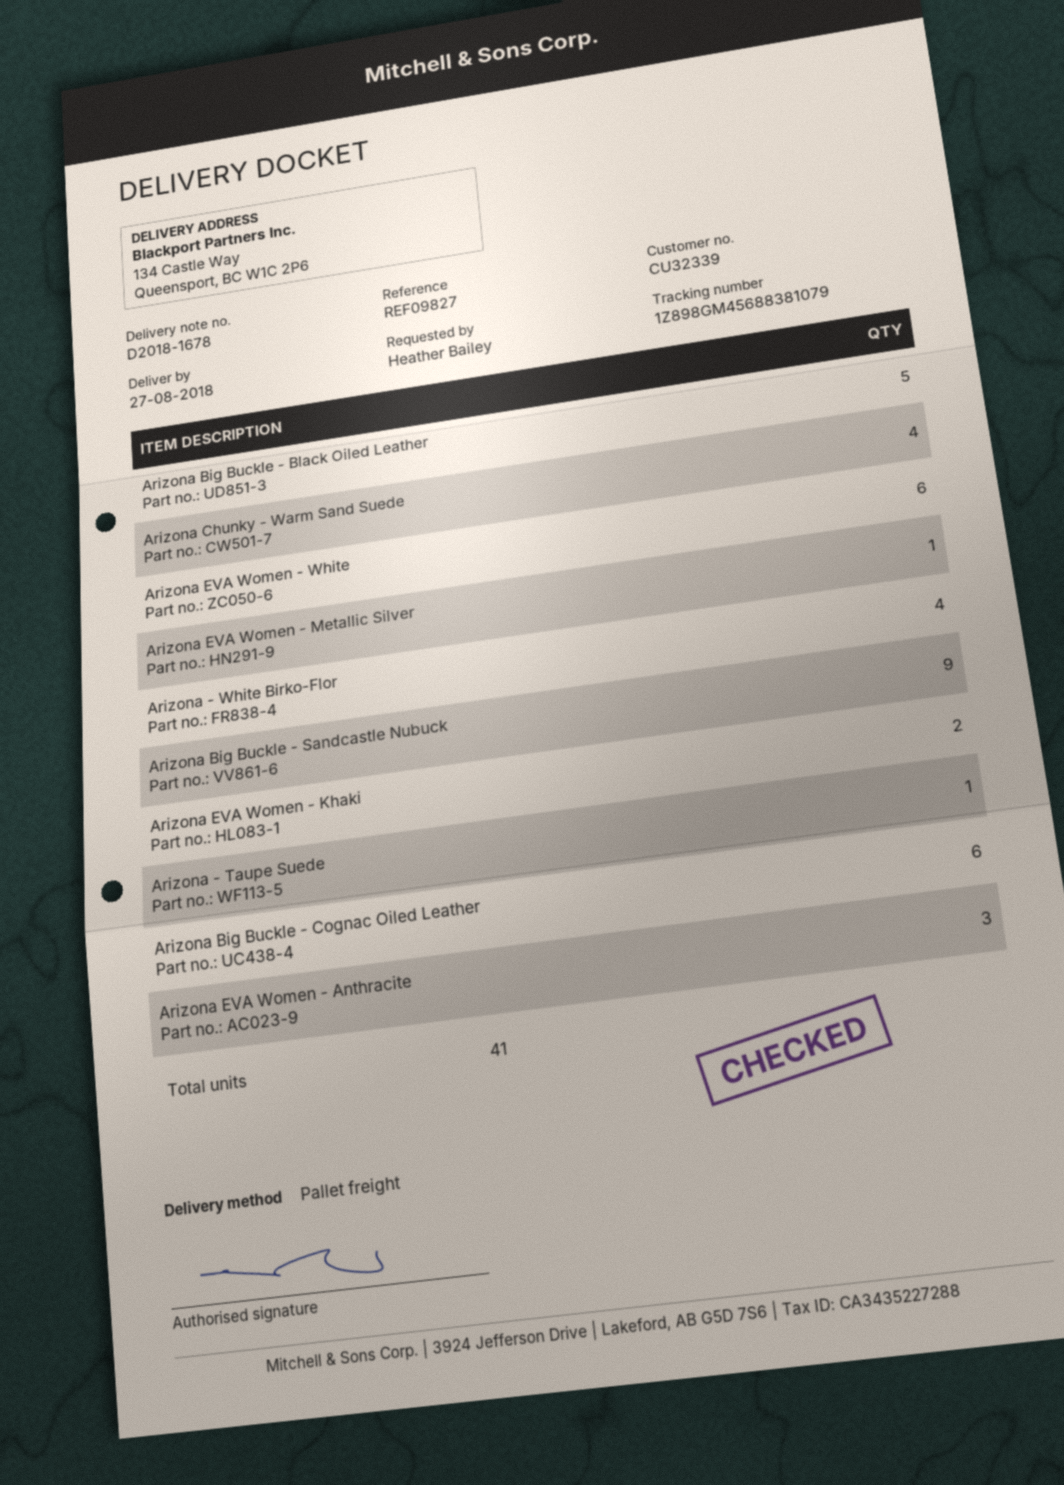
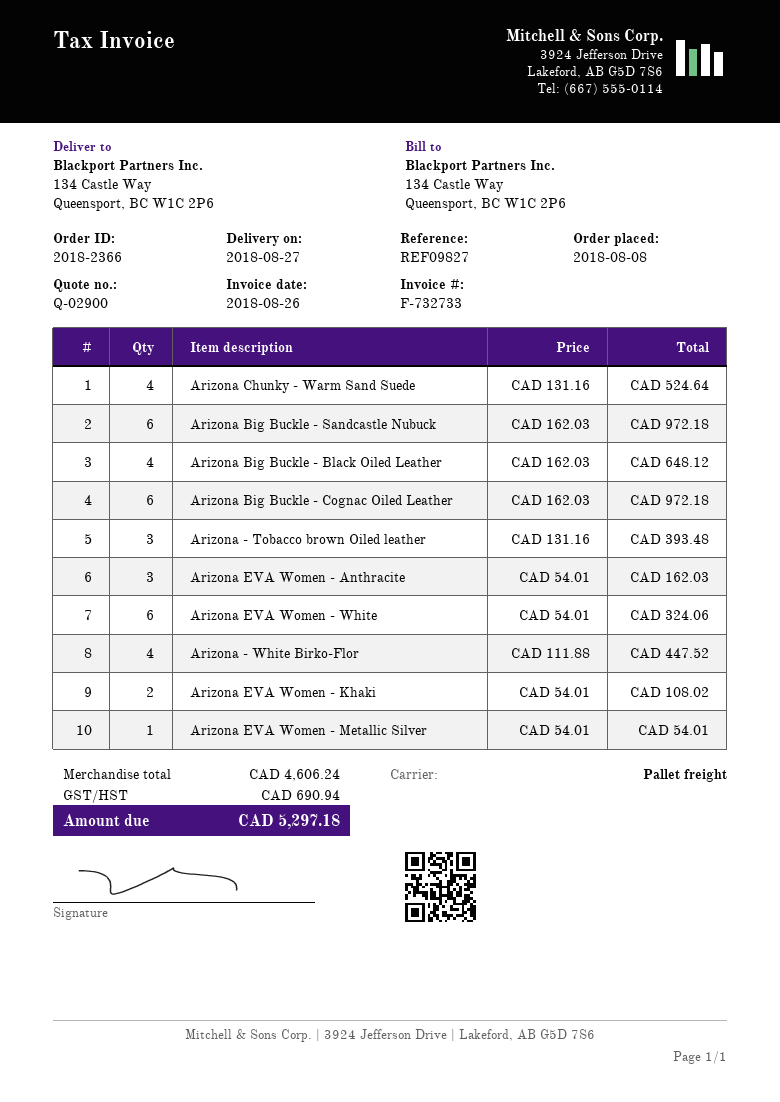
Arizona Big Buckle - Black Oiled Leather: 5 -> 4
Arizona Big Buckle - Sandcastle Nubuck: 9 -> 6
Arizona - Taupe Suede: 1 -> none
Arizona - Tobacco brown Oiled leather: none -> 3

